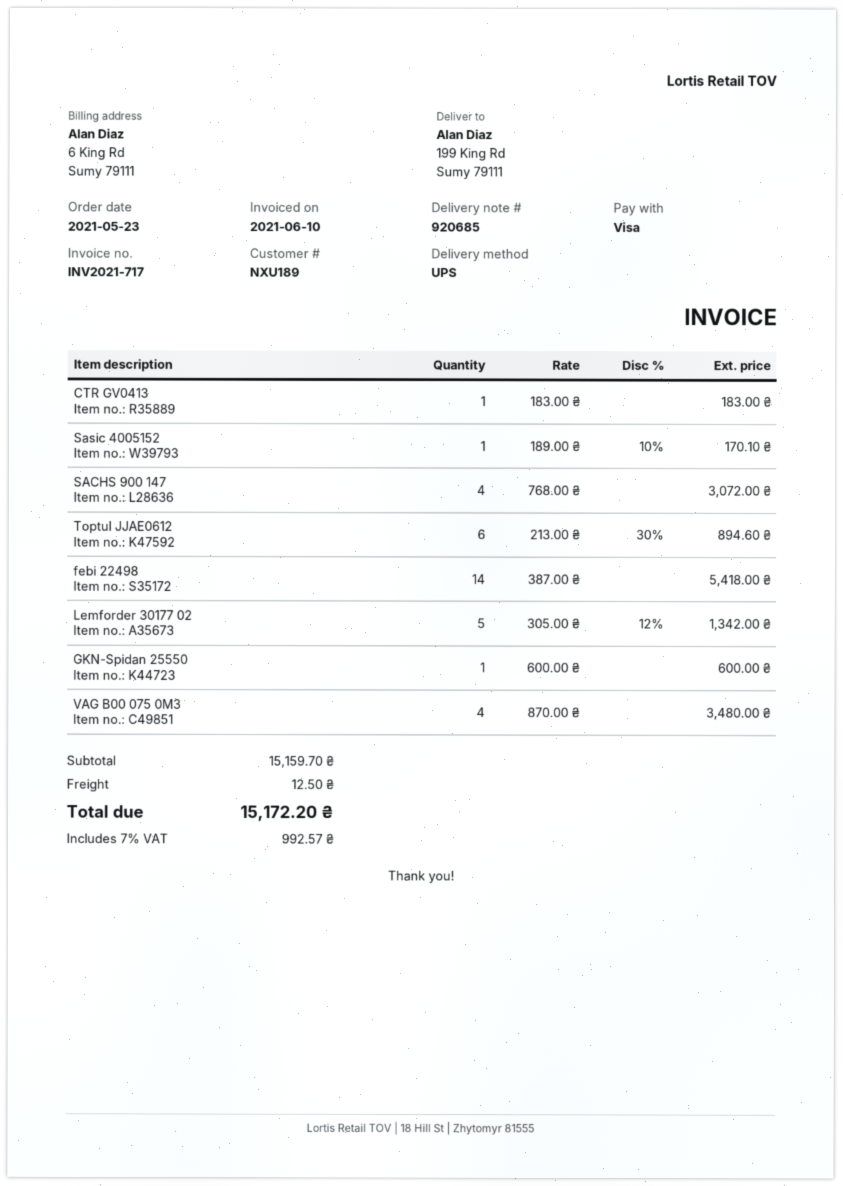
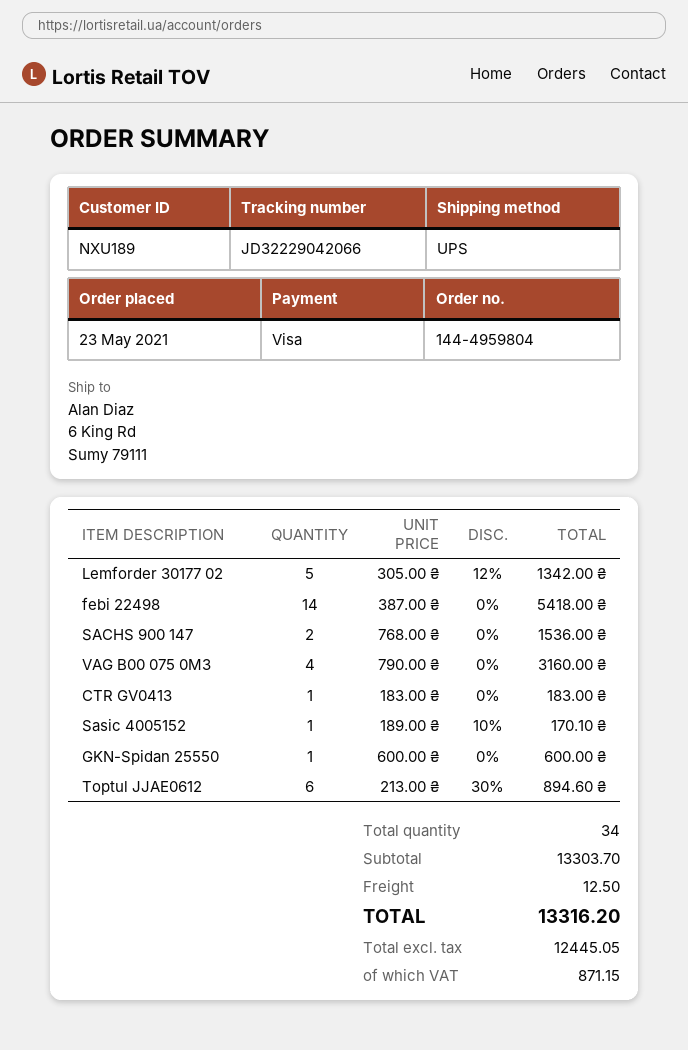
ship to: 199 King Rd, Sumy 79111 -> 6 King Rd, Sumy 79111
SACHS 900 147: 4 x 768.00 = 3072.00 -> 2 x 768.00 = 1536.00
VAG B00 075 0M3: 4 x 870.00 = 3480.00 -> 4 x 790.00 = 3160.00
subtotal: 15159.70 -> 13303.70
tax: 992.57 -> 871.15
total: 15172.20 -> 13316.20

